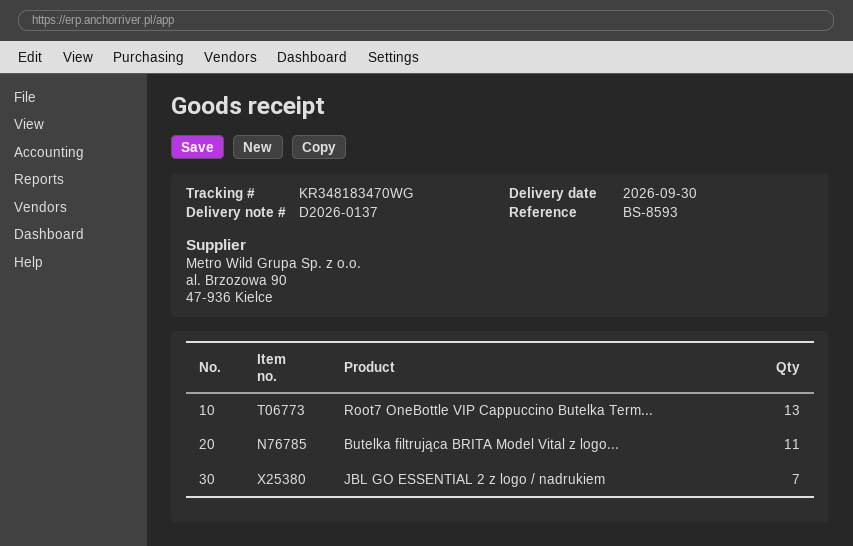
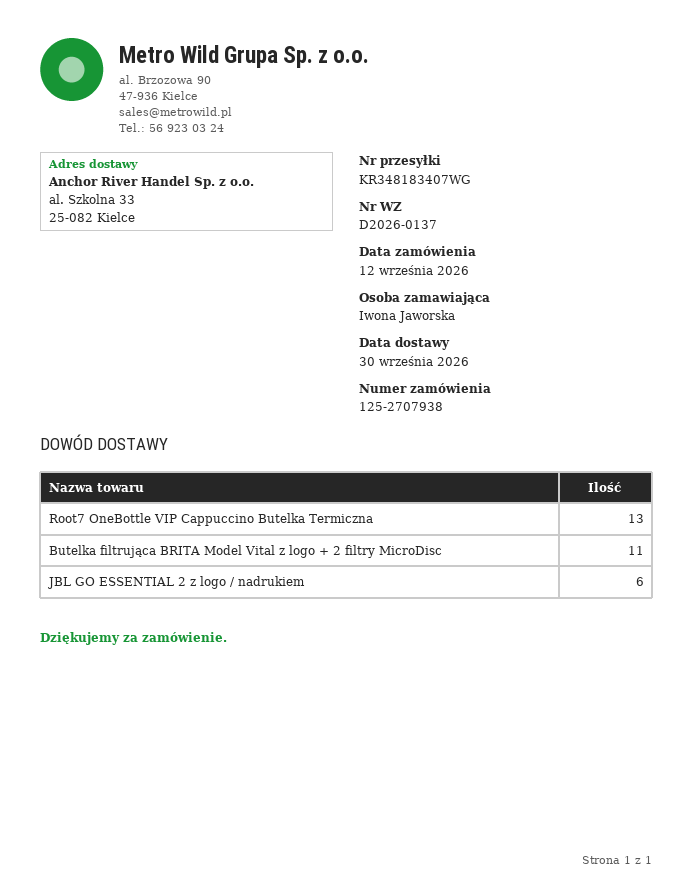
tracking number: KR348183470WG -> KR348183407WG
JBL GO ESSENTIAL 2 z logo / nadrukiem: 7 -> 6

